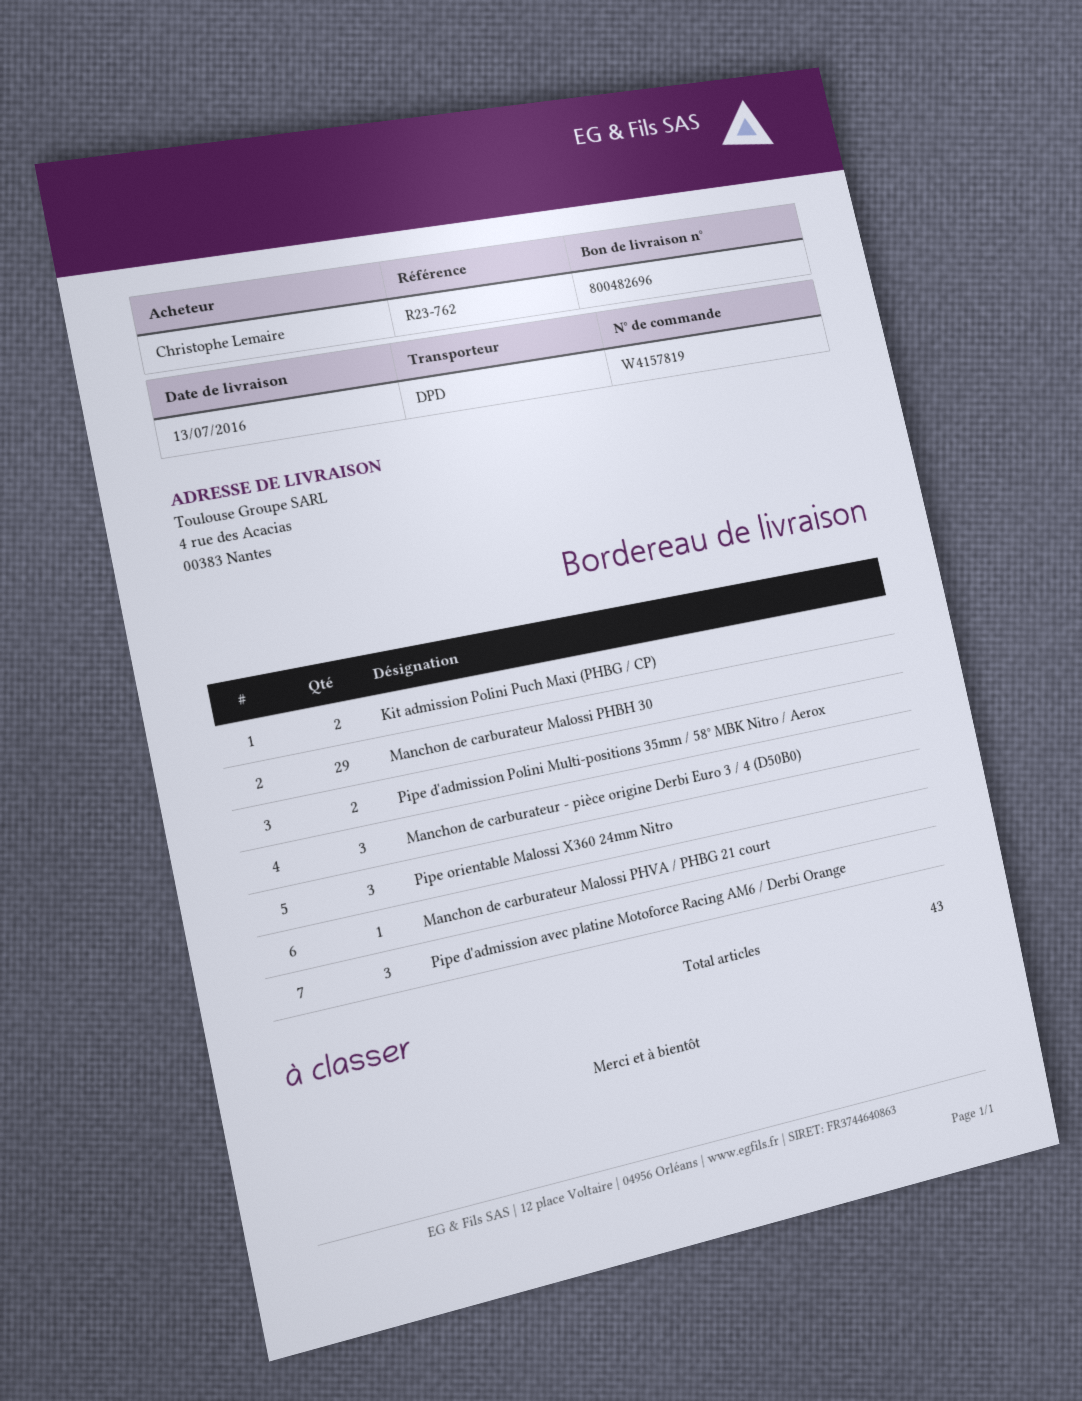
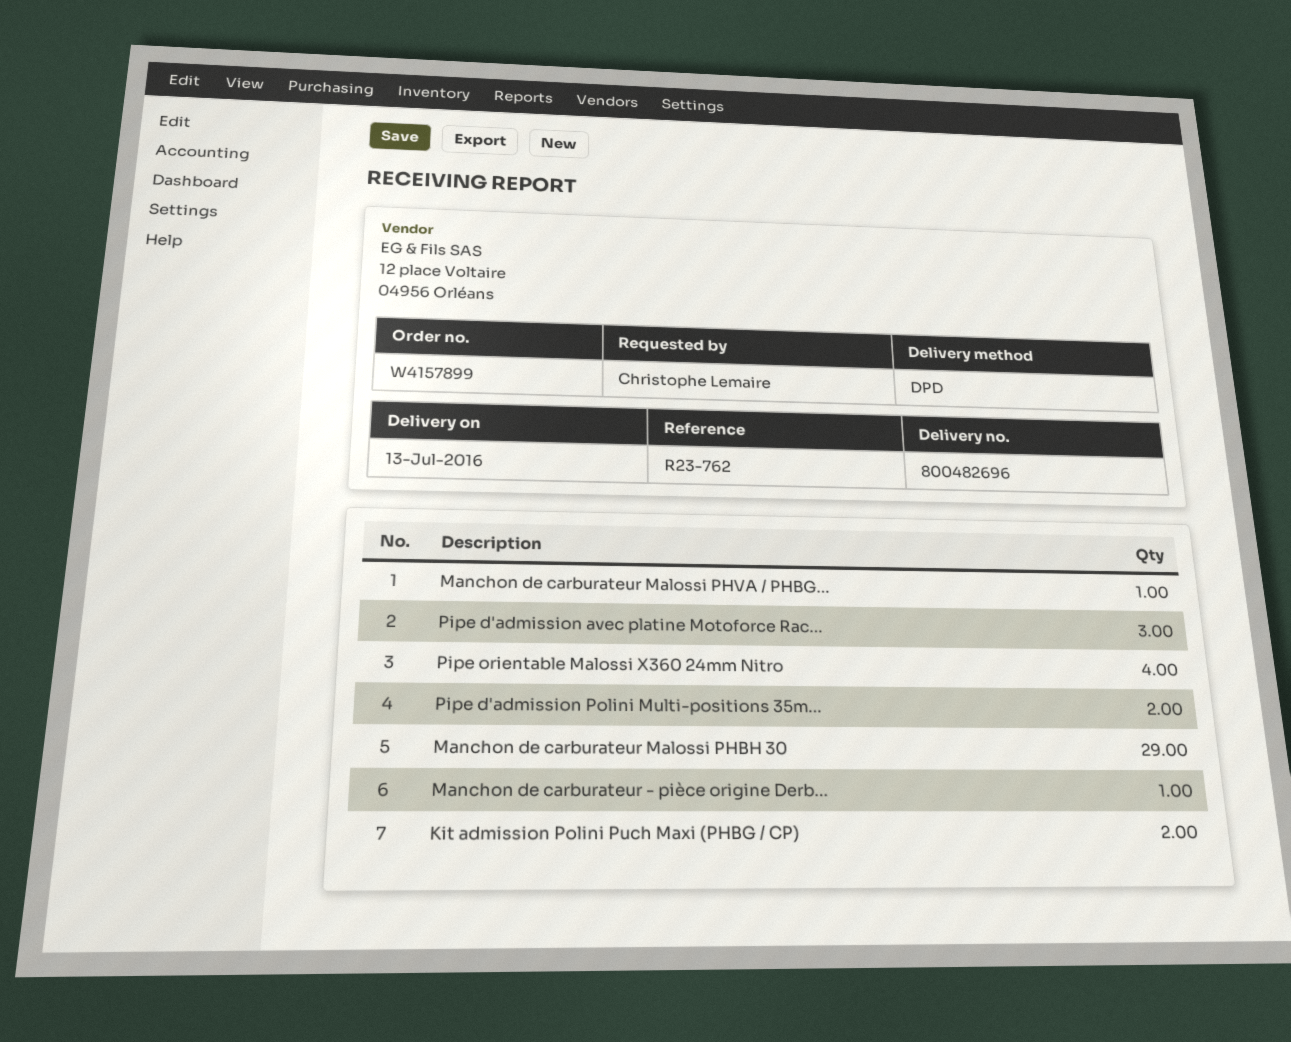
order number: W4157819 -> W4157899
Manchon de carburateur - pièce origine Derbi Euro 3 / 4 (D50B0): 3 -> 1
Pipe orientable Malossi X360 24mm Nitro: 3 -> 4

